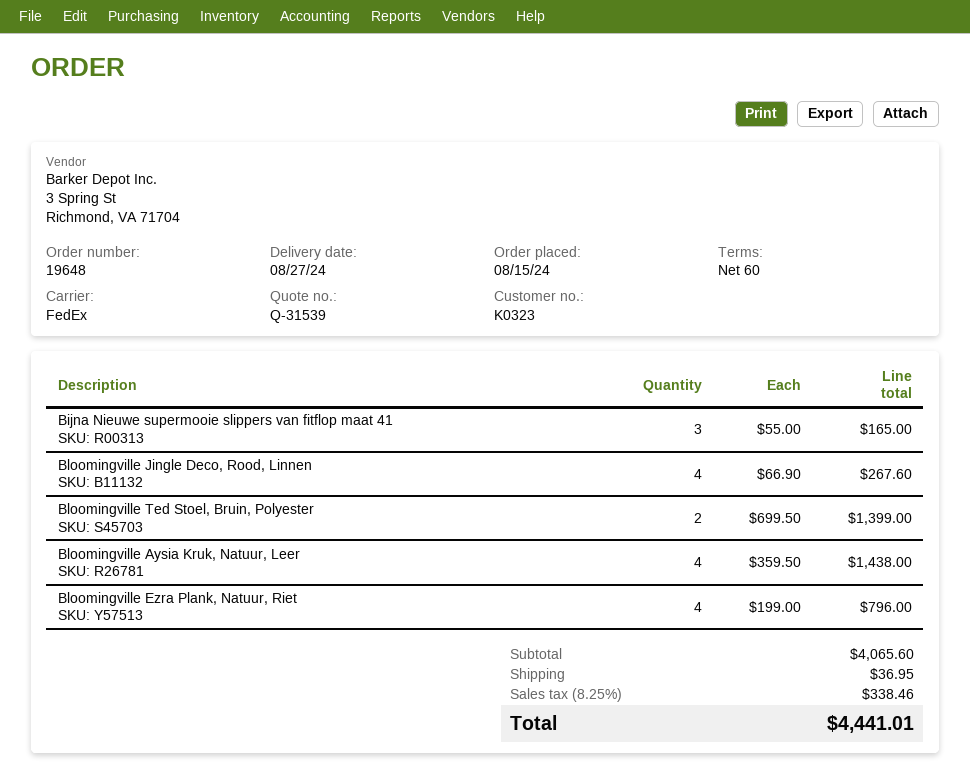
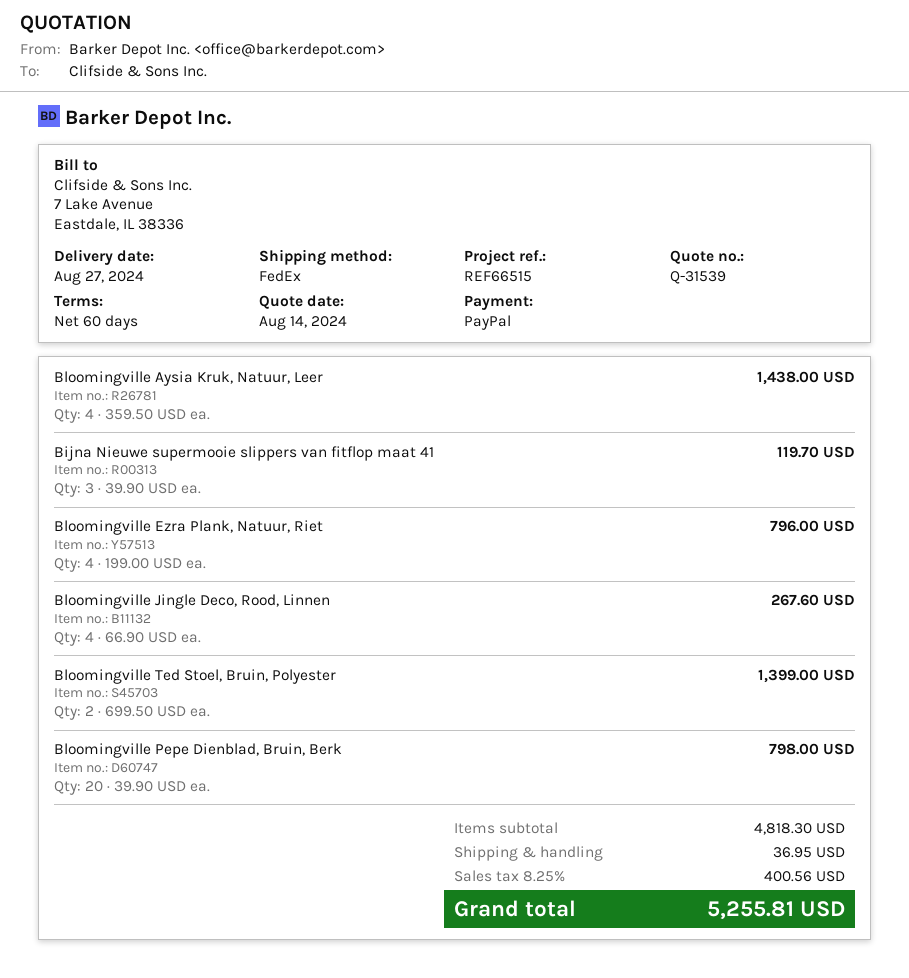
Bijna Nieuwe supermooie slippers van fitflop maat 41: 3 x 55.00 = 165.00 -> 3 x 39.90 = 119.70
Bloomingville Pepe Dienblad, Bruin, Berk: none -> 20 x 39.90 = 798.00
subtotal: 4065.60 -> 4818.30
tax: 8.25% = 338.46 -> 8.25% = 400.56
total: 4441.01 -> 5255.81

